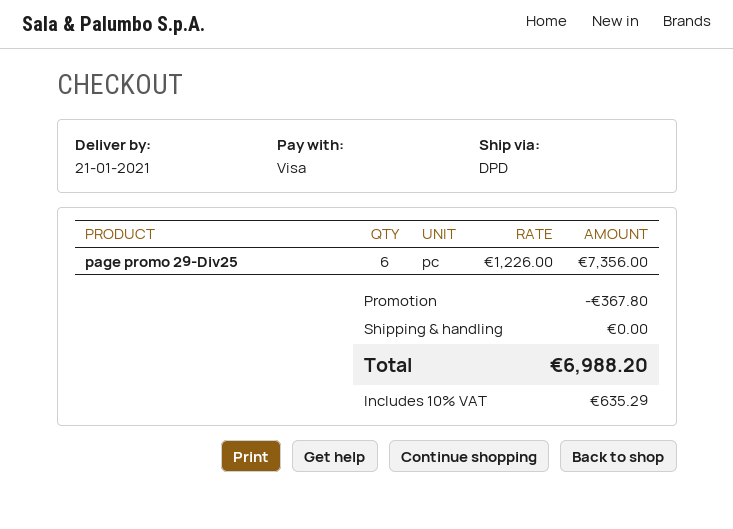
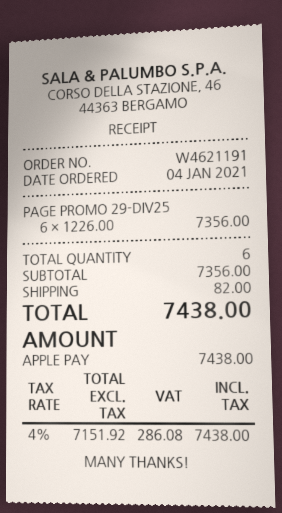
payment method: Visa -> Apple Pay
discount: 367.80 -> none
shipping: 0.00 -> 82.00
tax: 10% = 635.29 -> 4% = 286.08
total: 6988.20 -> 7438.00

